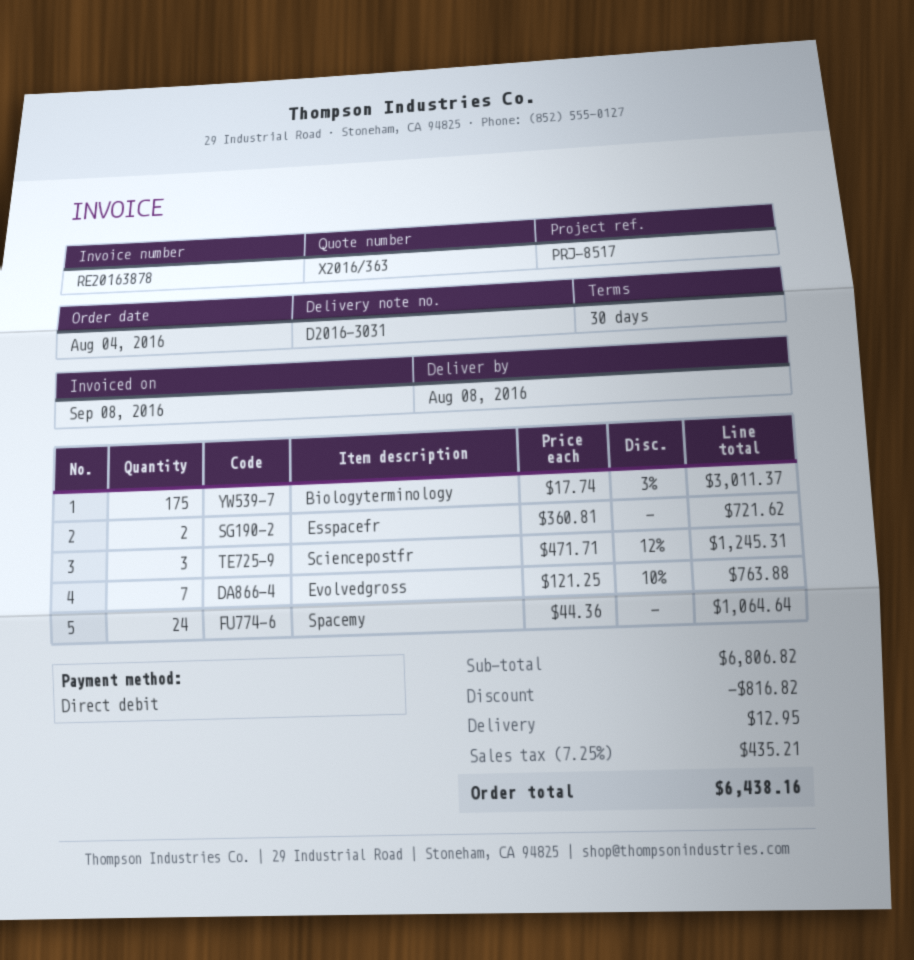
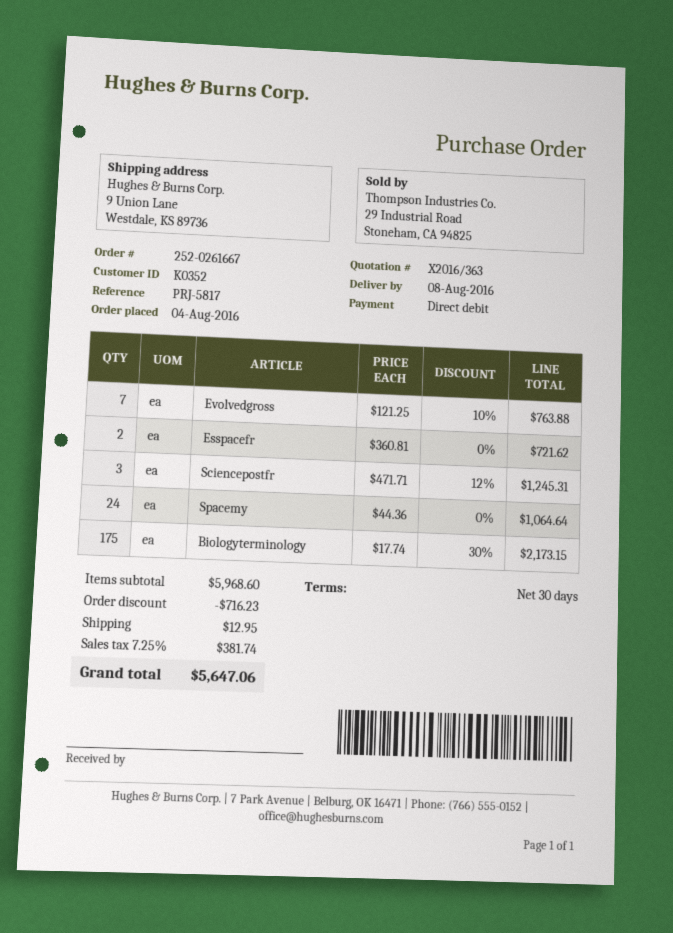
reference: PRJ-8517 -> PRJ-5817
Biologyterminology: 175 x 17.74 - 3% = 3011.37 -> 175 x 17.74 - 30% = 2173.15
subtotal: 6806.82 -> 5968.60
discount: 816.82 -> 716.23
tax: 7.25% = 435.21 -> 7.25% = 381.74
total: 6438.16 -> 5647.06

